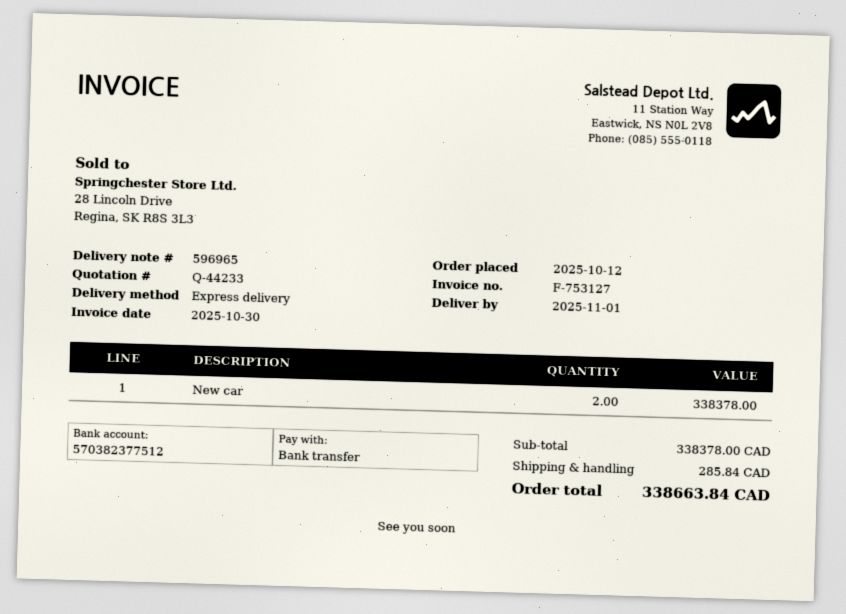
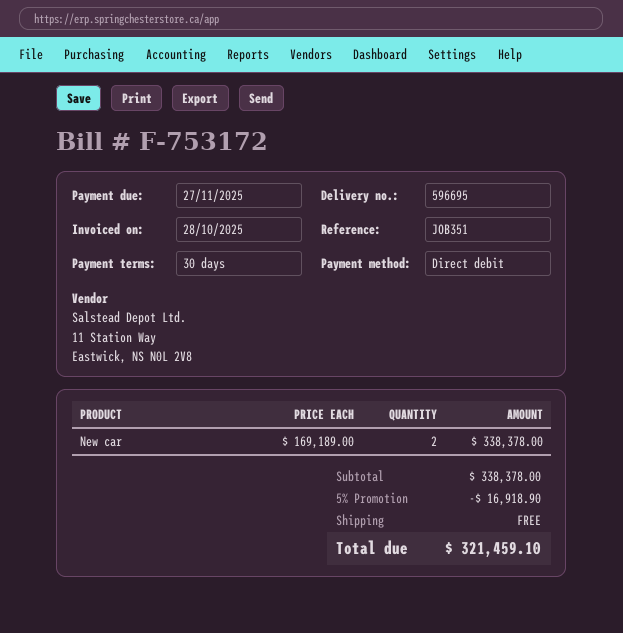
delivery note number: 596965 -> 596695
invoice number: F-753127 -> F-753172
invoice date: 2025-10-30 -> 2025-10-28
payment method: bank transfer -> direct debit
discount: none -> 5% = 16918.90
shipping: 285.84 -> 0.00
total: 338663.84 -> 321459.10

